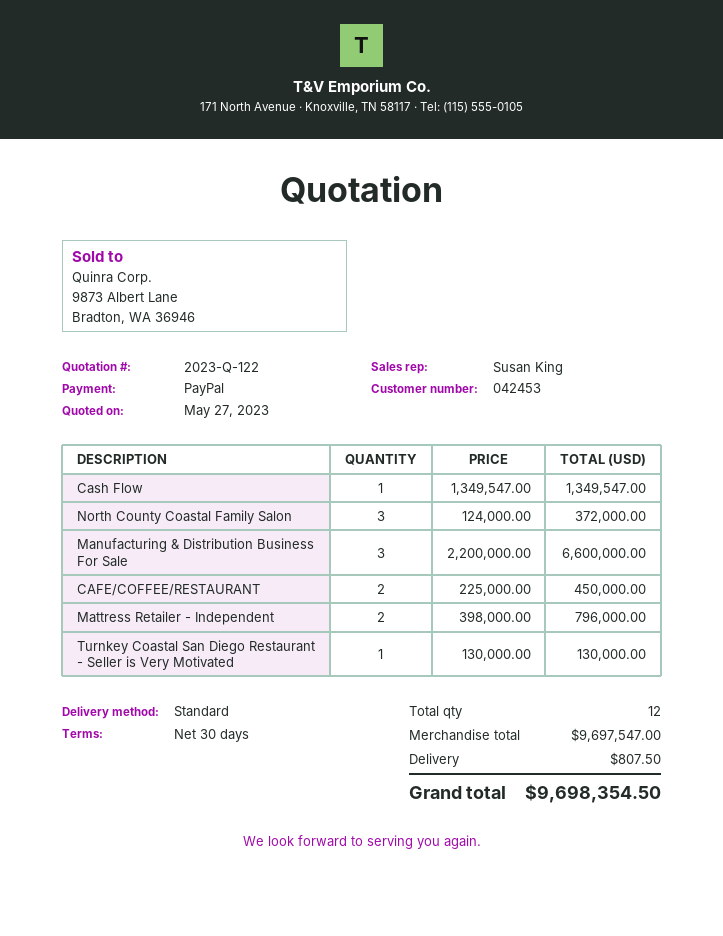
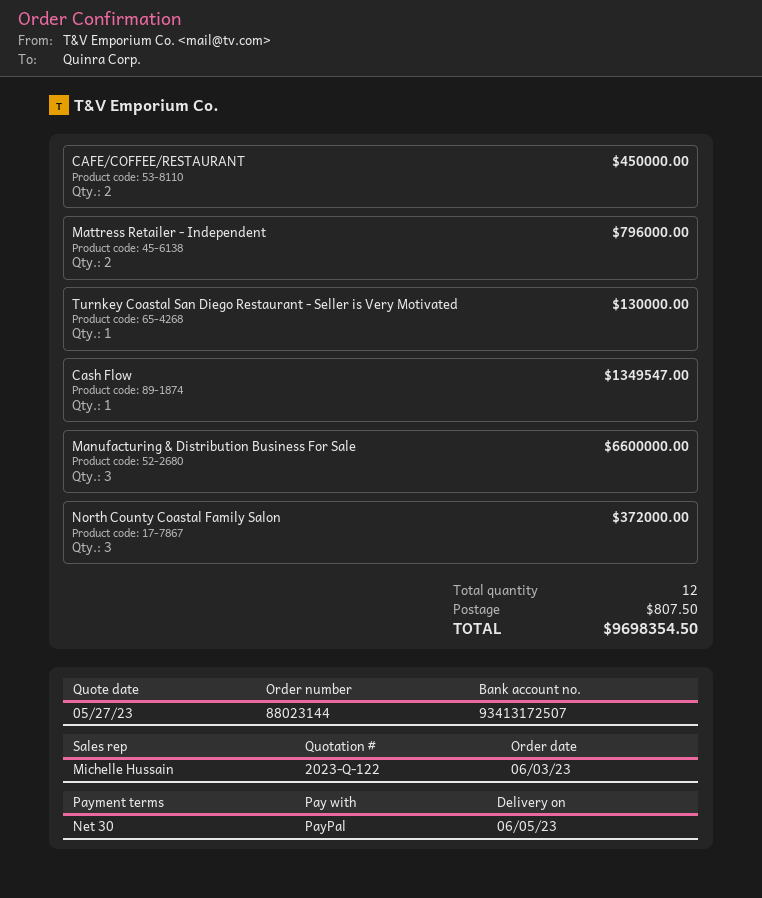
sales rep: Susan King -> Michelle Hussain

